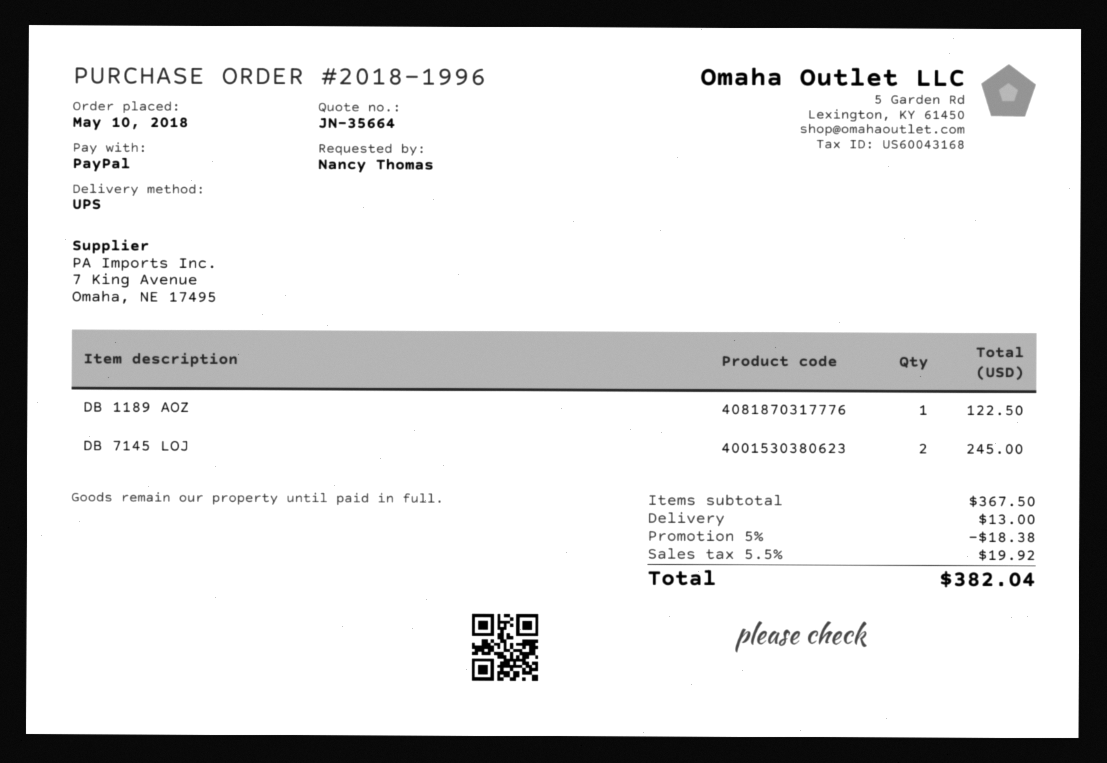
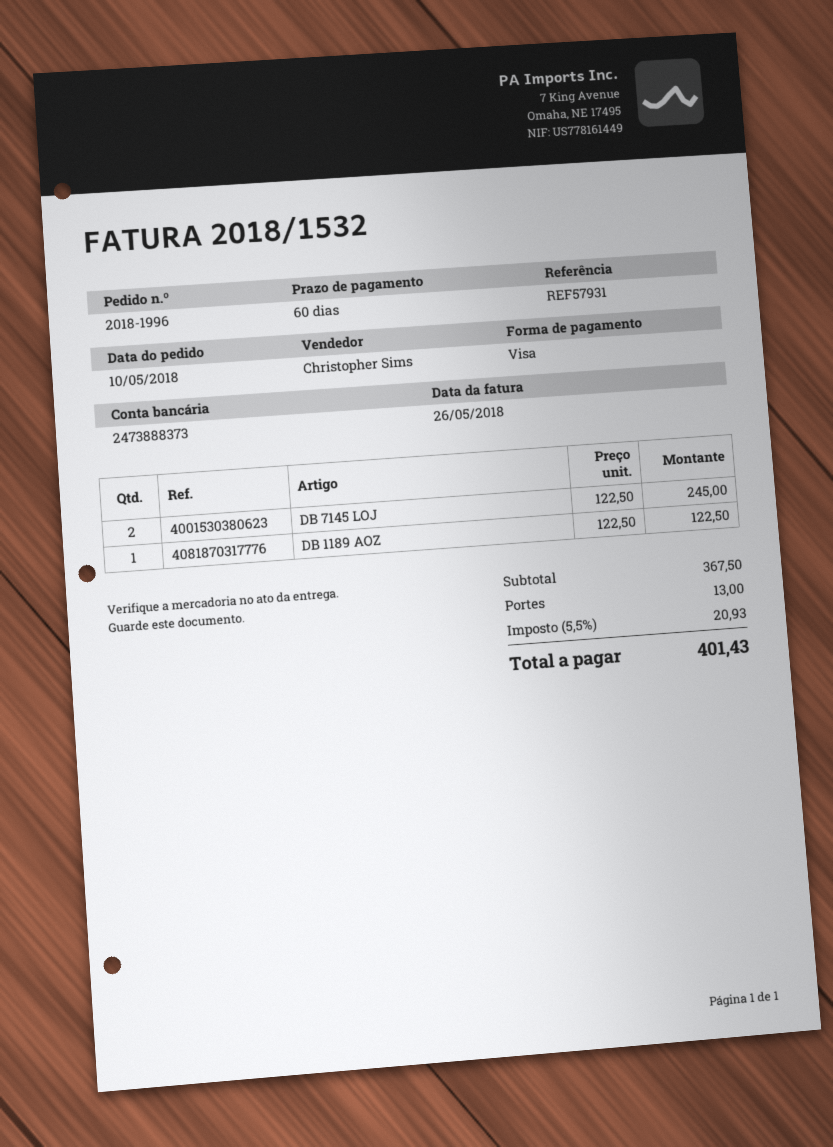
payment method: PayPal -> Visa
discount: 5% = 18.38 -> none
tax: 5.5% = 19.92 -> 5.5% = 20.93
total: 382.04 -> 401.43

